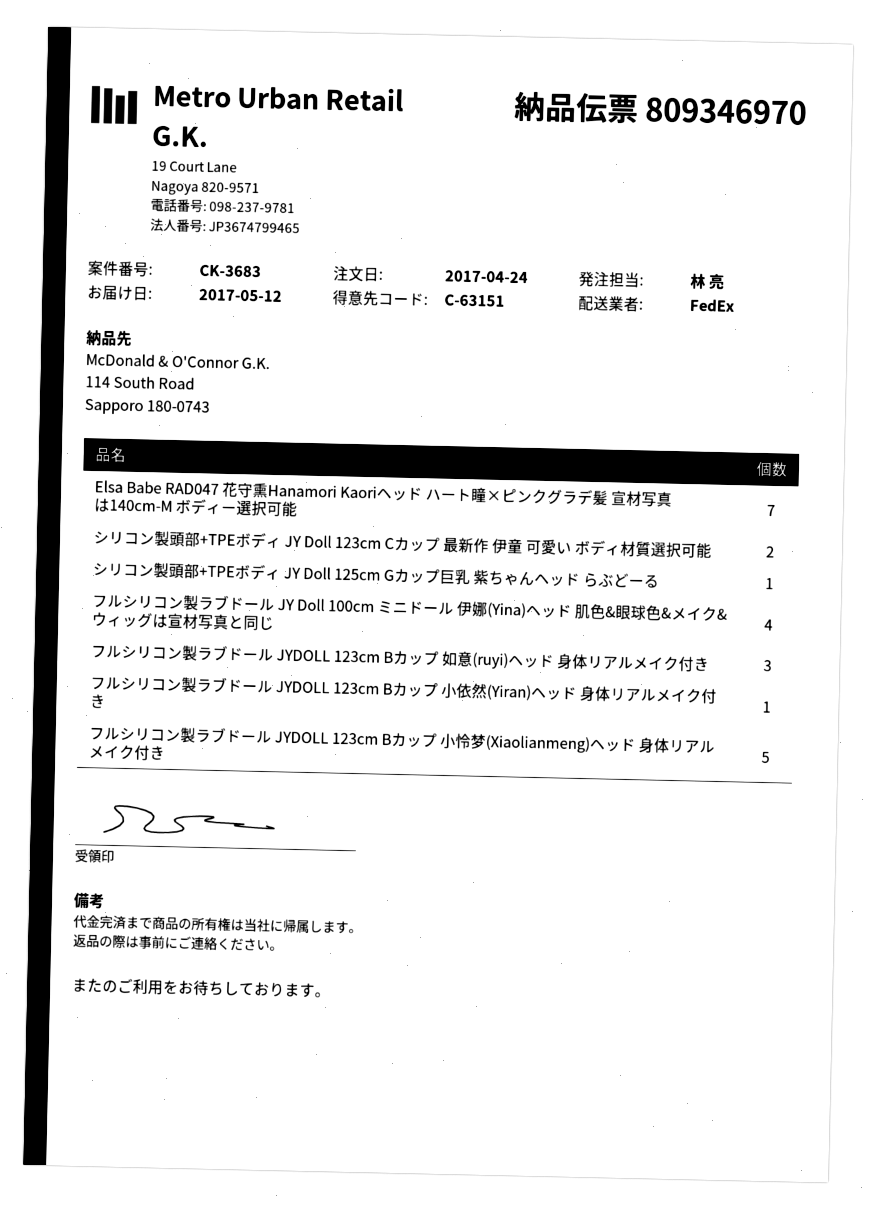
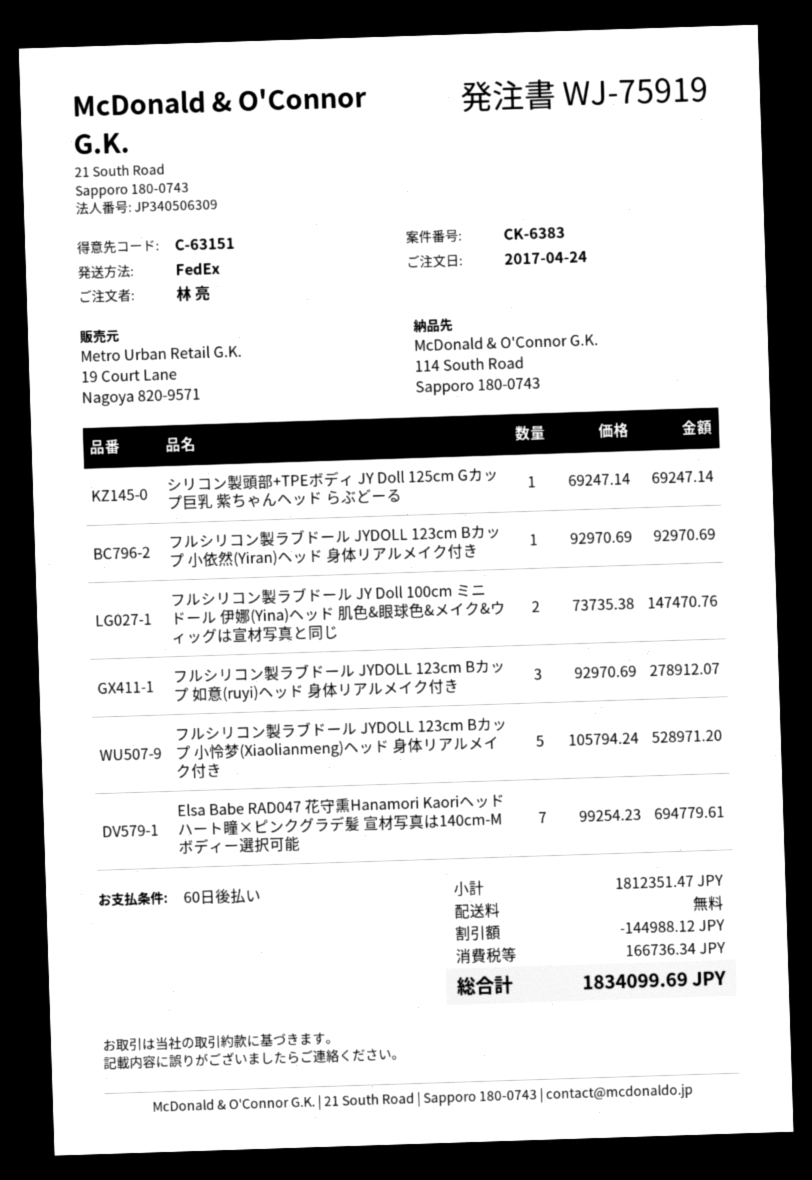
reference: CK-3683 -> CK-6383
シリコン製頭部+TPEボディ JY Doll 123cm Cカップ 最新作 伊童 可愛い ボディ材質選択可能: 2 -> none
フルシリコン製ラブドール JY Doll 100cm ミニドール 伊娜(Yina)ヘッド 肌色&眼球色&メイク&ウィッグは宣材写真と同じ: 4 -> 2

